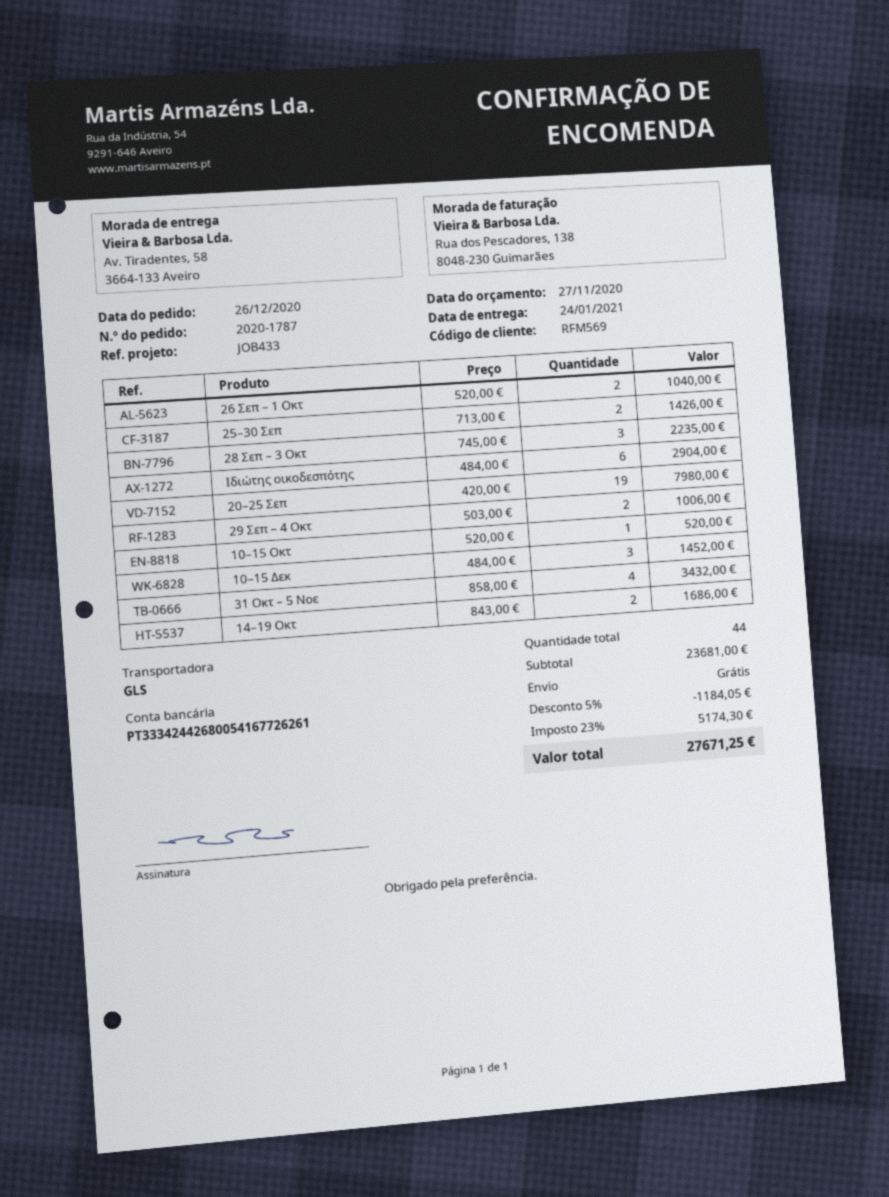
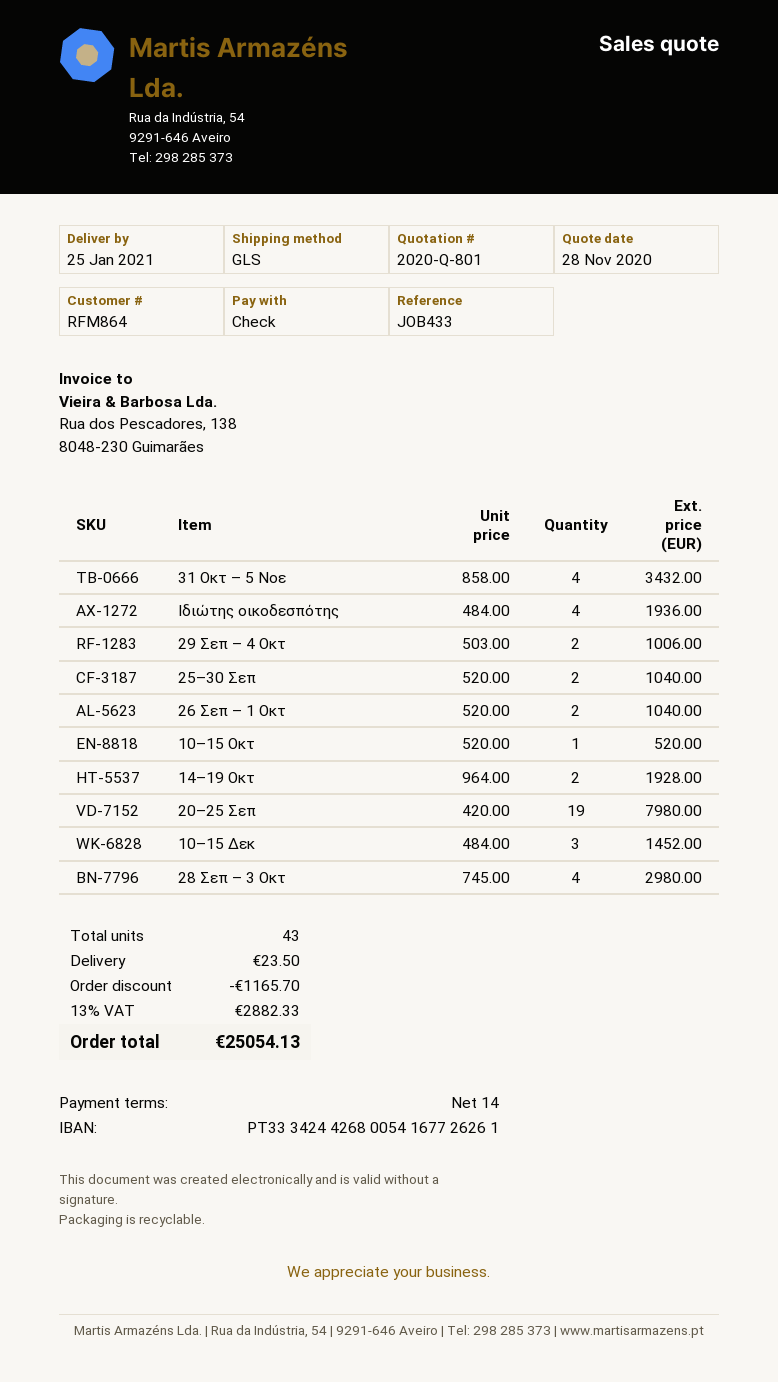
quote date: 2020-11-27 -> 2020-11-28
delivery date: 2021-01-24 -> 2021-01-25
customer number: RFM569 -> RFM864
25–30 Σεπ: 2 x 713.00 = 1426.00 -> 2 x 520.00 = 1040.00
28 Σεπ – 3 Οκτ: 3 x 745.00 = 2235.00 -> 4 x 745.00 = 2980.00
Ιδιώτης οικοδεσπότης: 6 x 484.00 = 2904.00 -> 4 x 484.00 = 1936.00
14–19 Οκτ: 2 x 843.00 = 1686.00 -> 2 x 964.00 = 1928.00
total quantity: 44 -> 43
discount: 1184.05 -> 1165.70
shipping: 0.00 -> 23.50
tax: 23% = 5174.30 -> 13% = 2882.33
total: 27671.25 -> 25054.13

